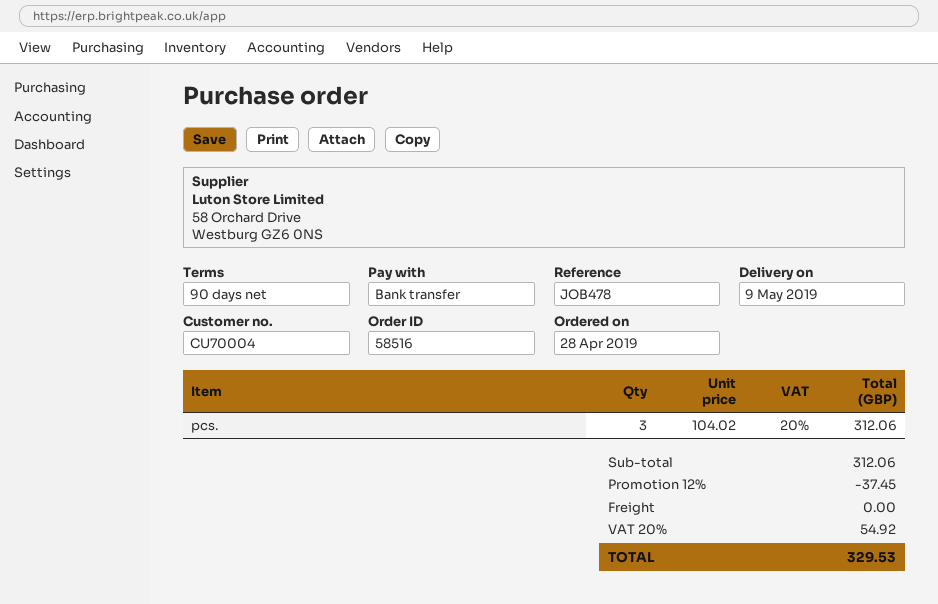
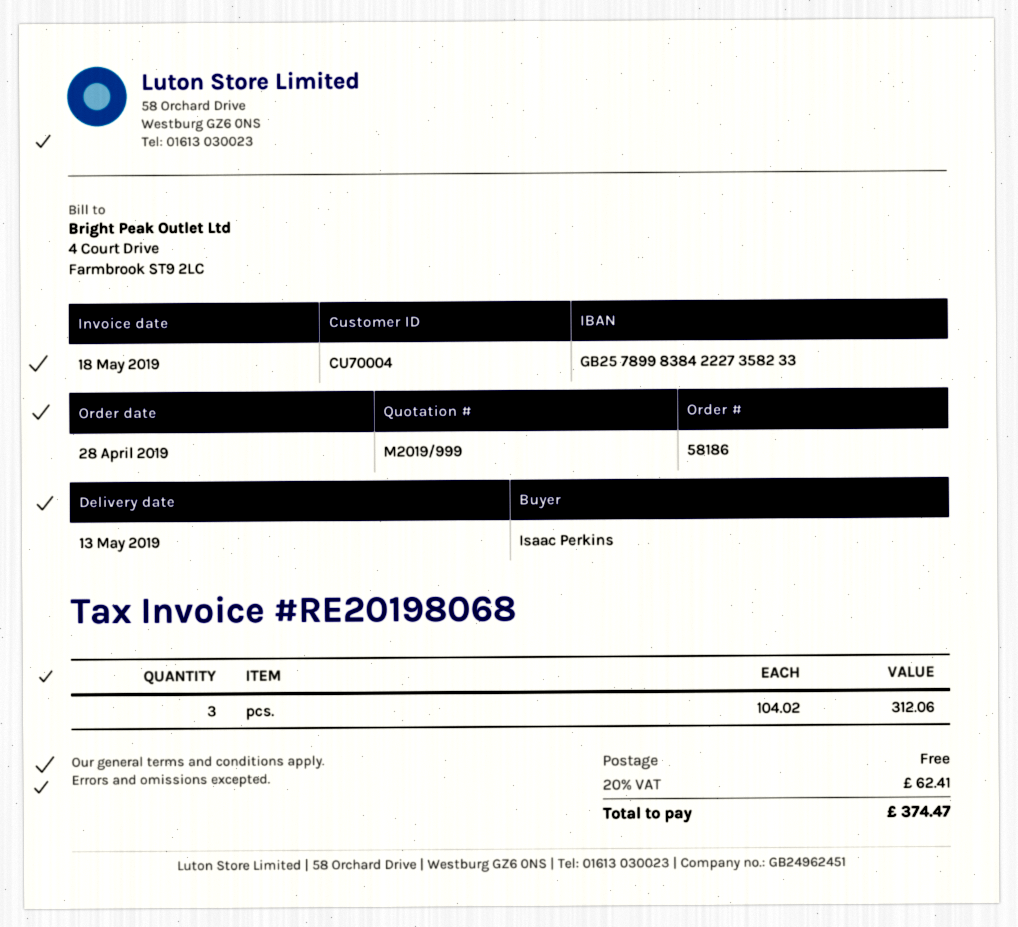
order number: 58516 -> 58186
delivery date: 2019-05-09 -> 2019-05-13
discount: 12% = 37.45 -> none
tax: 20% = 54.92 -> 20% = 62.41
total: 329.53 -> 374.47

